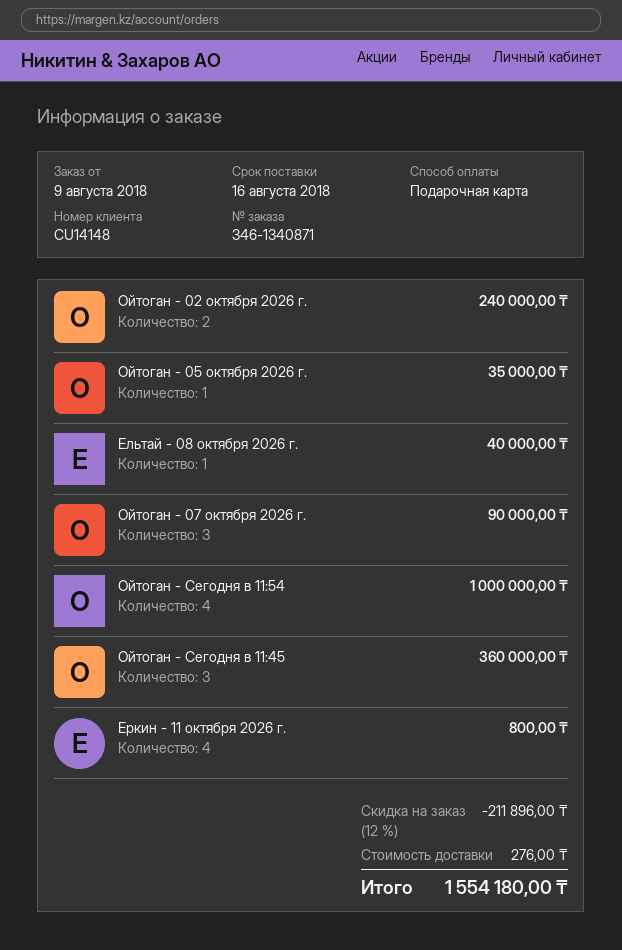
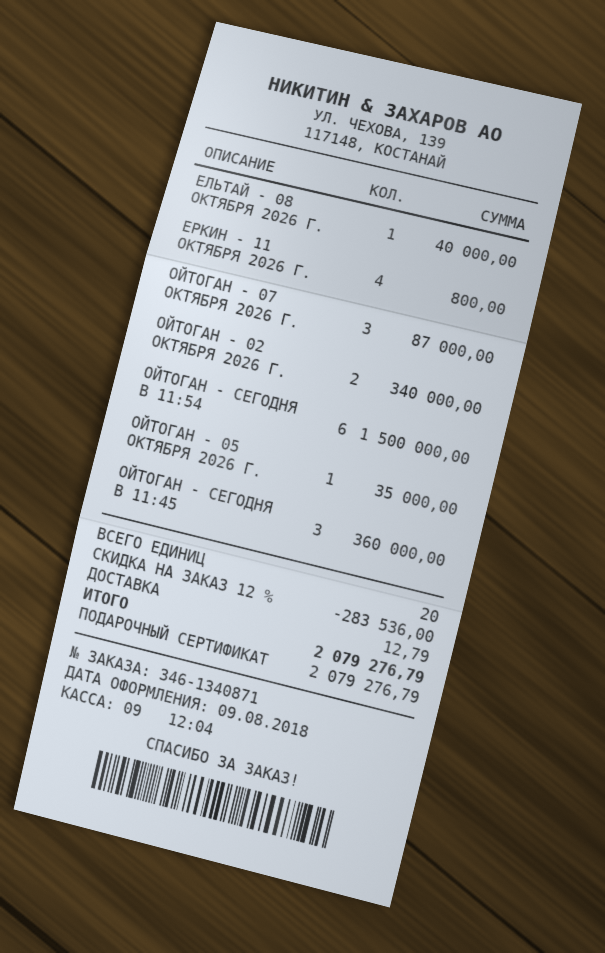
Ойтоган - 02 октября 2026 г.: 2 for 240000.00 -> 2 for 340000.00
Ойтоган - 07 октября 2026 г.: 3 for 90000.00 -> 3 for 87000.00
Ойтоган - Сегодня в 11:54: 4 for 1000000.00 -> 6 for 1500000.00
discount: 12% = 211896.00 -> 12% = 283536.00
shipping: 276.00 -> 12.79
total: 1554180.00 -> 2079276.79

